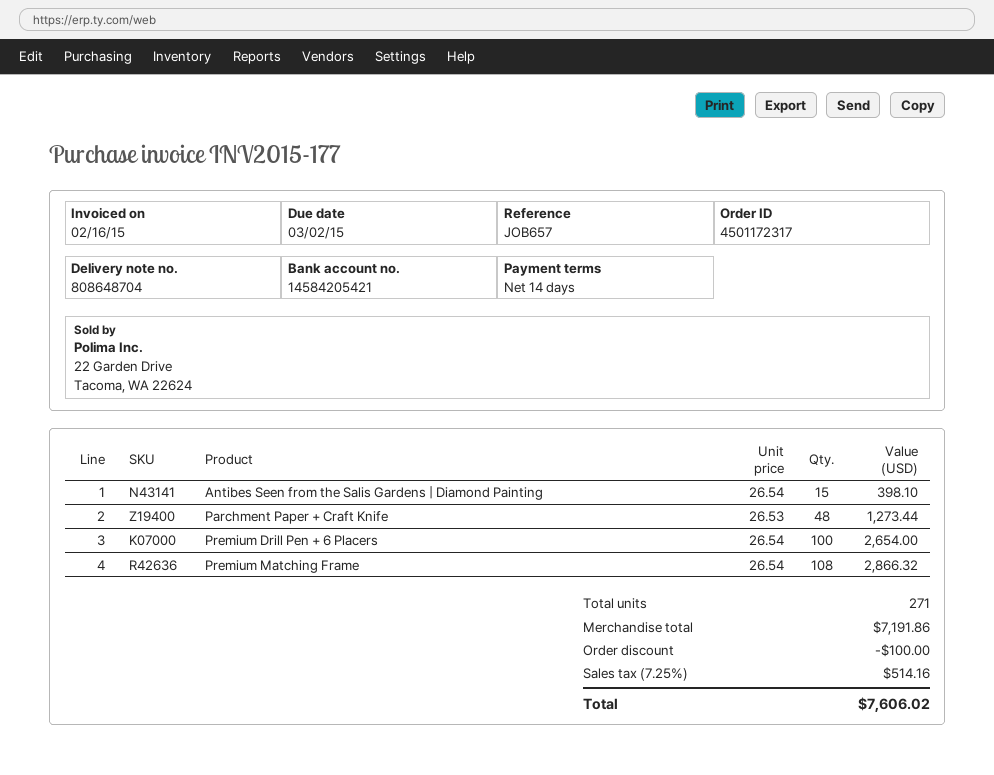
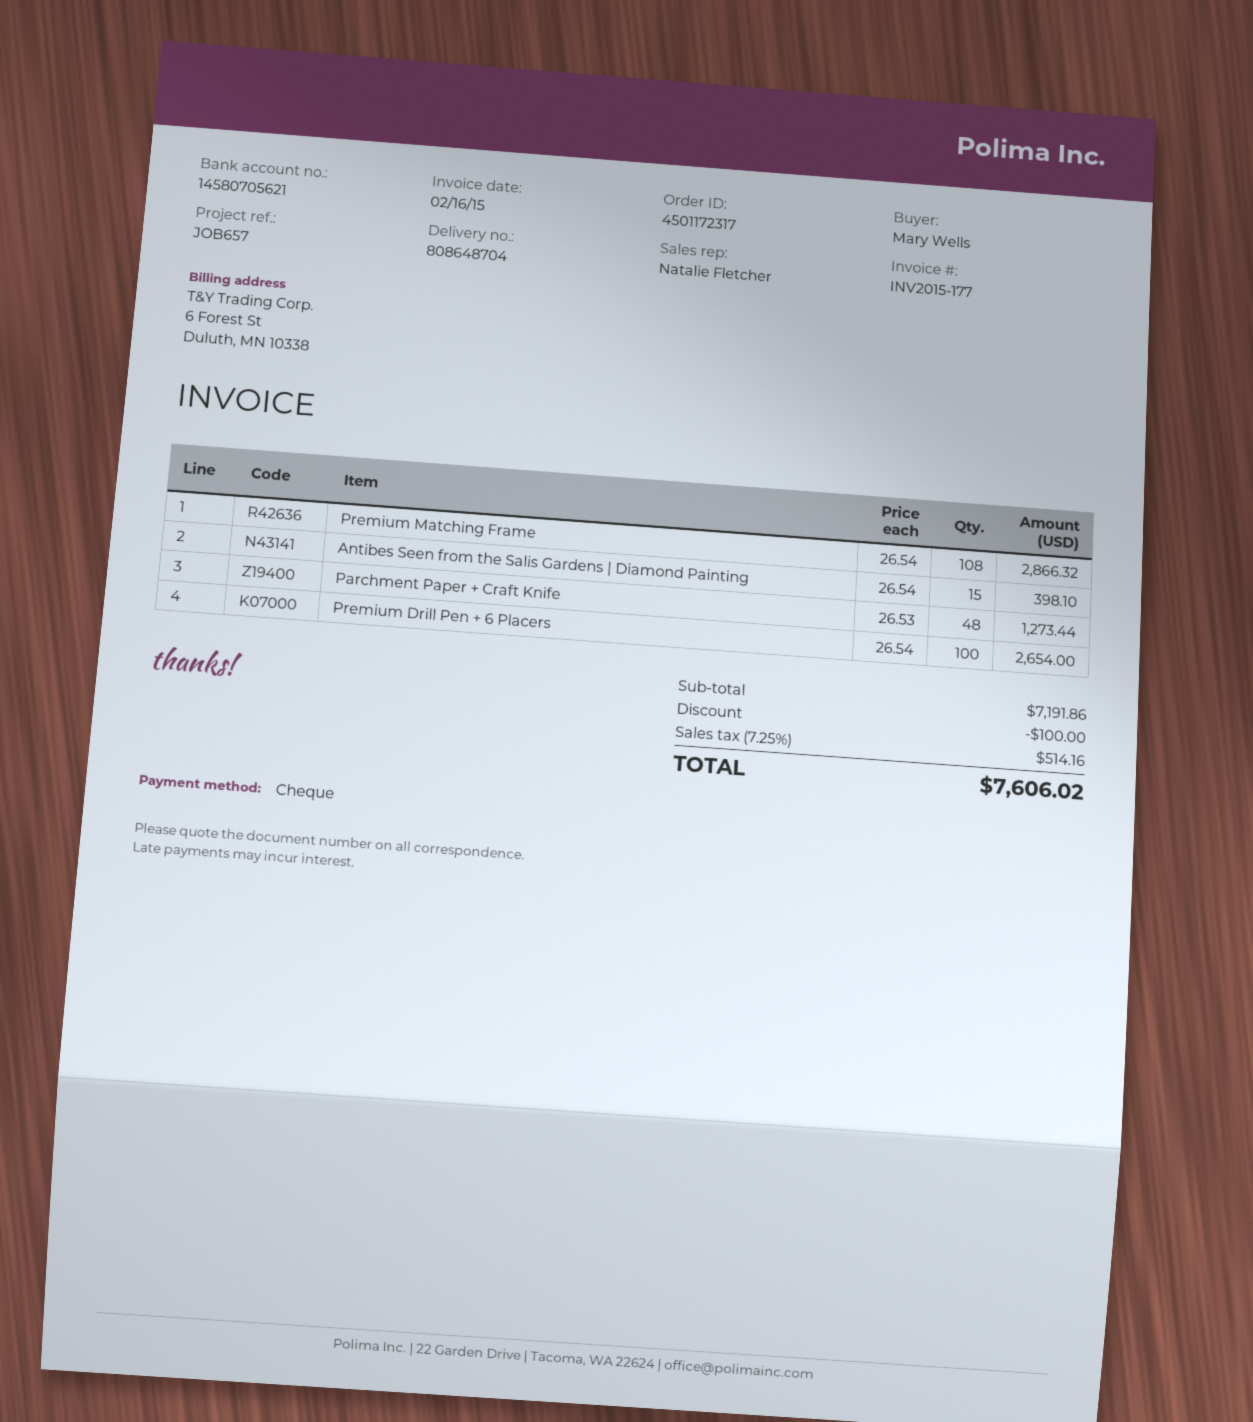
bank account: 14584205421 -> 14580705621

